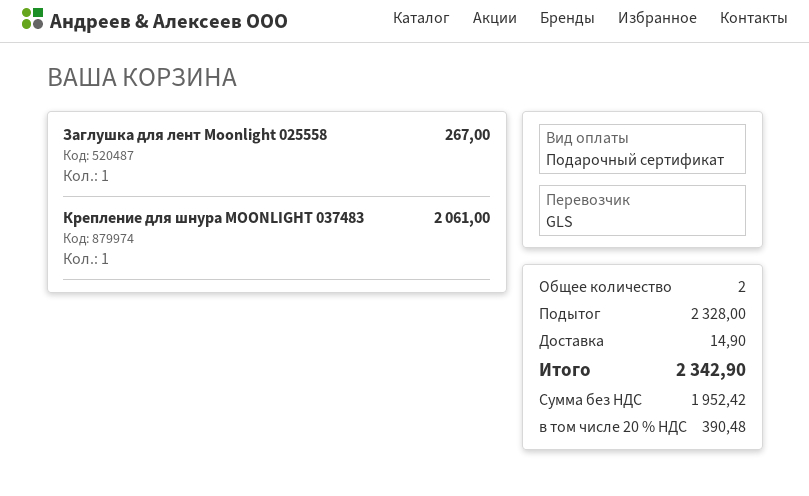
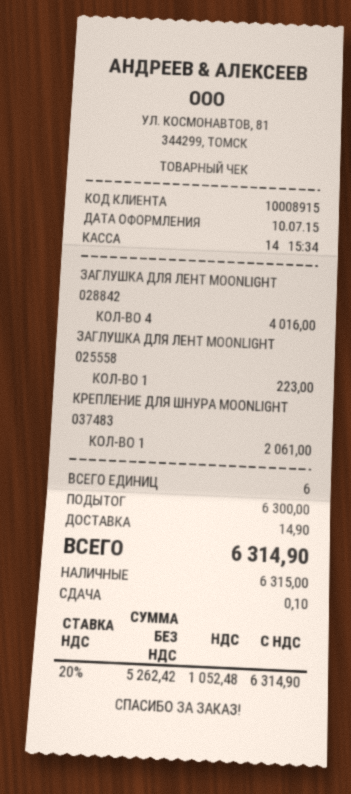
payment method: gift card -> cash
Заглушка для лент Moonlight 025558: 1 for 267.00 -> 1 for 223.00
ЗАГЛУШКА ДЛЯ ЛЕНТ MOONLIGHT 028842: none -> 4 for 4016.00
total quantity: 2 -> 6
subtotal: 2328.00 -> 6300.00
net: 1952.42 -> 5262.42
tax: 20% = 390.48 -> 20% = 1052.48
total: 2342.90 -> 6314.90

